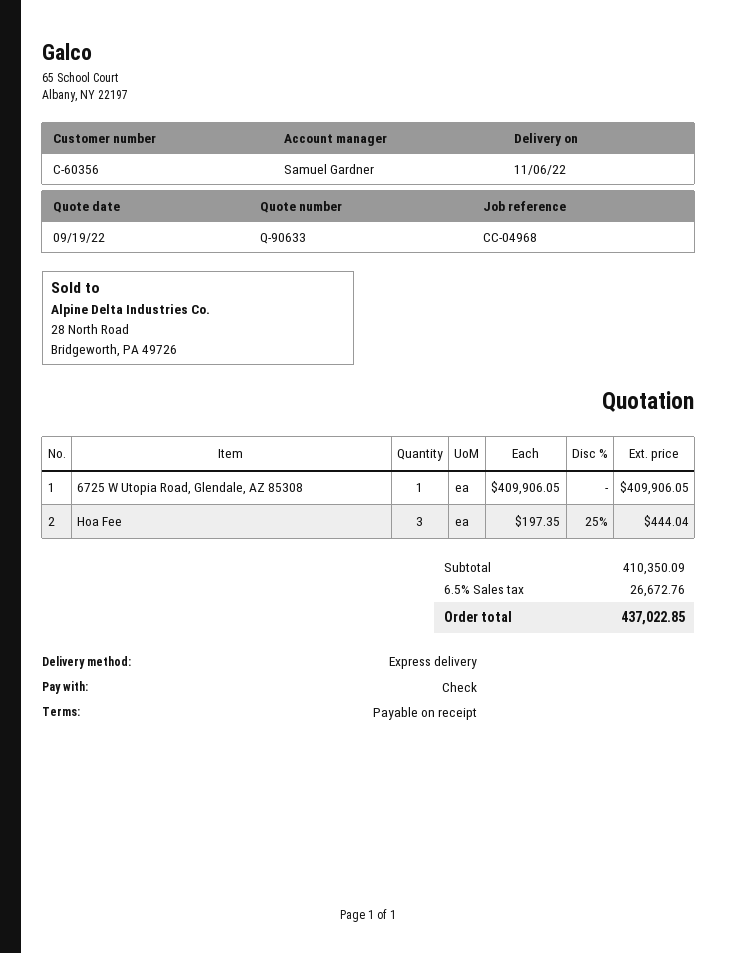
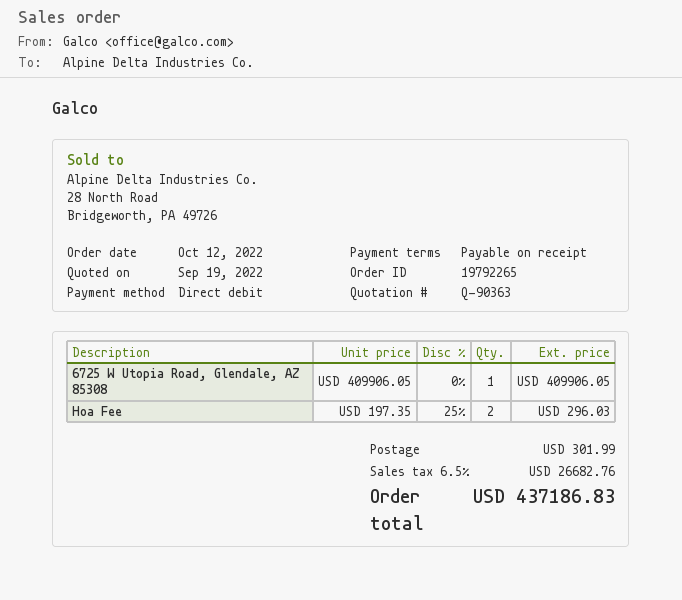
quote number: Q-90633 -> Q-90363
payment method: cheque -> direct debit
Hoa Fee: 3 x 197.35 - 25% = 444.04 -> 2 x 197.35 - 25% = 296.03
shipping: none -> 301.99
tax: 6.5% = 26672.76 -> 6.5% = 26682.76
total: 437022.85 -> 437186.83

